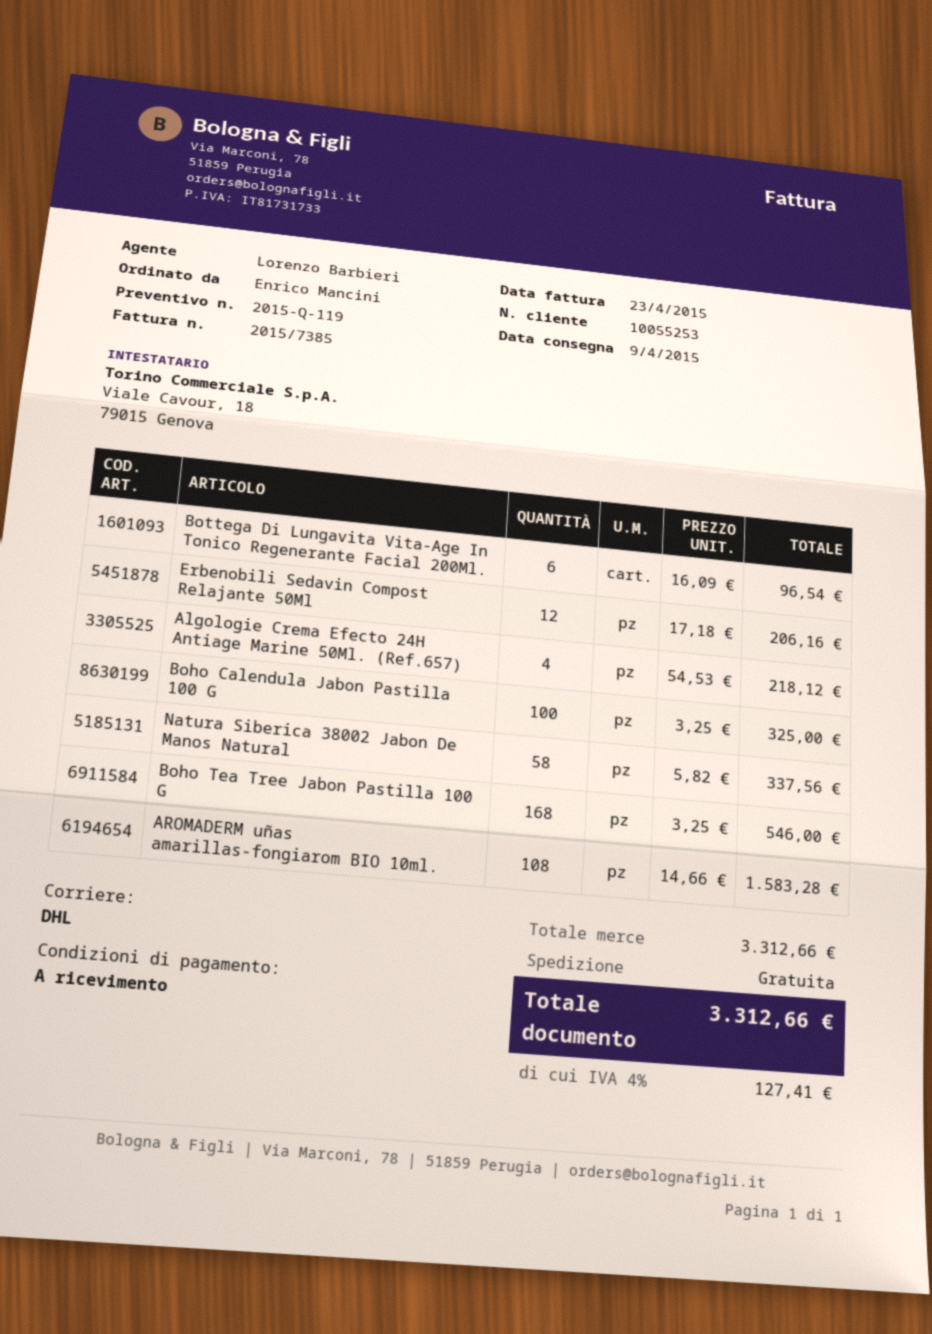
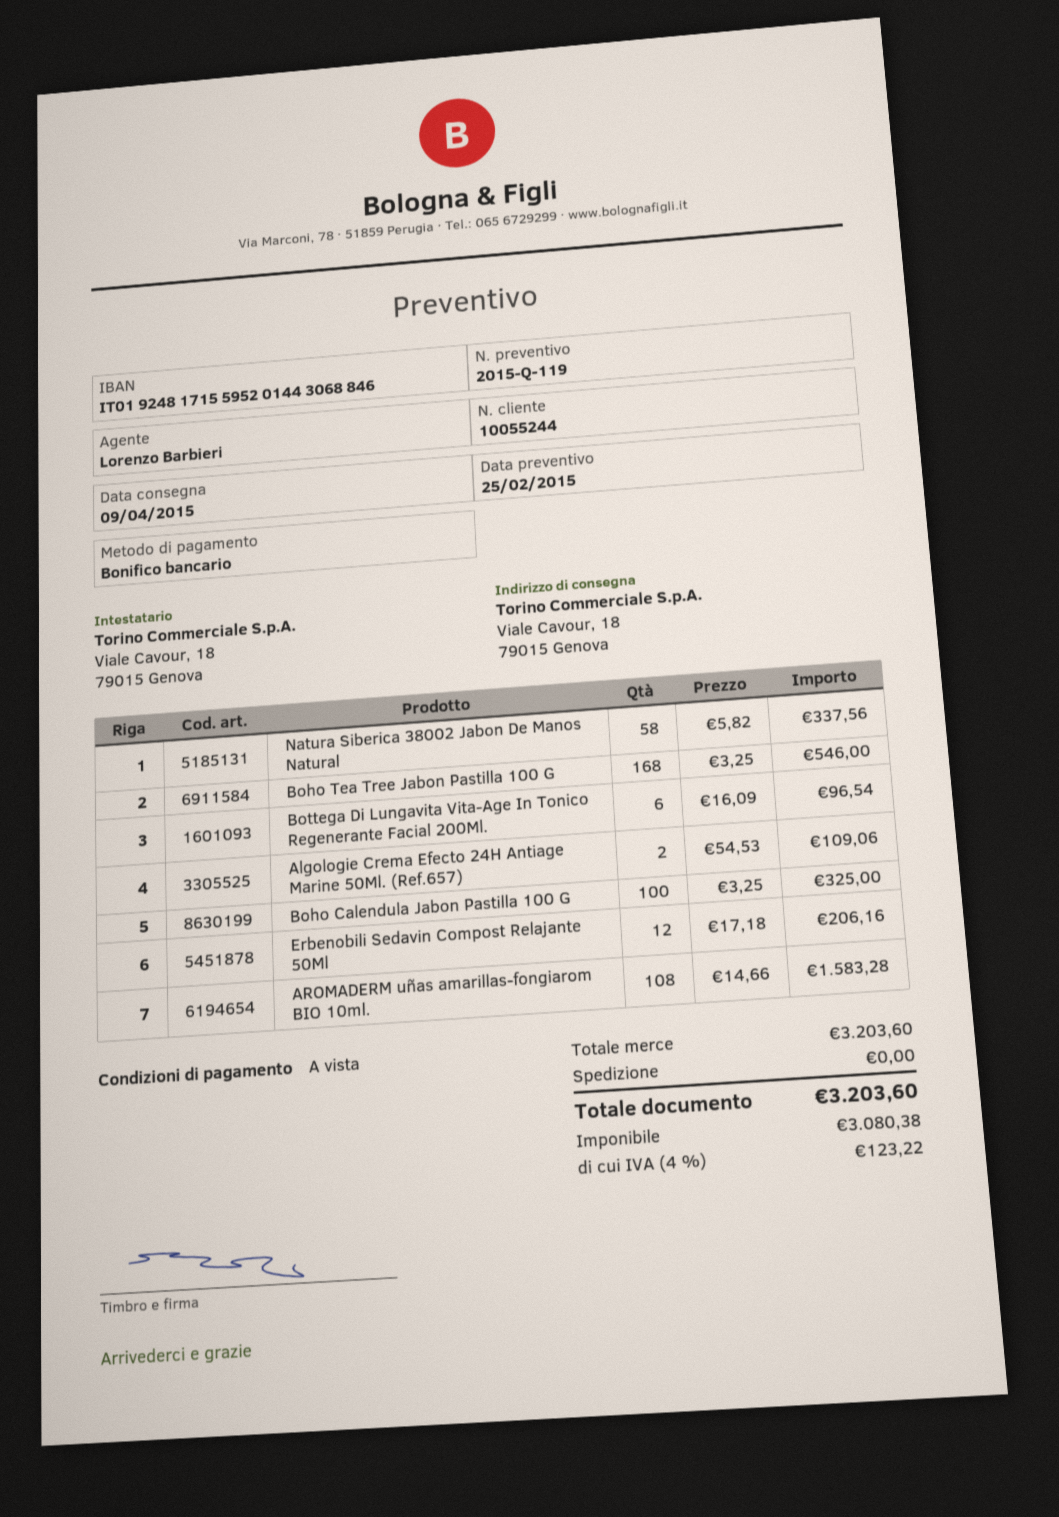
customer number: 10055253 -> 10055244
Algologie Crema Efecto 24H Antiage Marine 50Ml. (Ref.657): 4 x 54.53 = 218.12 -> 2 x 54.53 = 109.06
subtotal: 3312.66 -> 3203.60
tax: 4% = 127.41 -> 4% = 123.22
total: 3312.66 -> 3203.60

